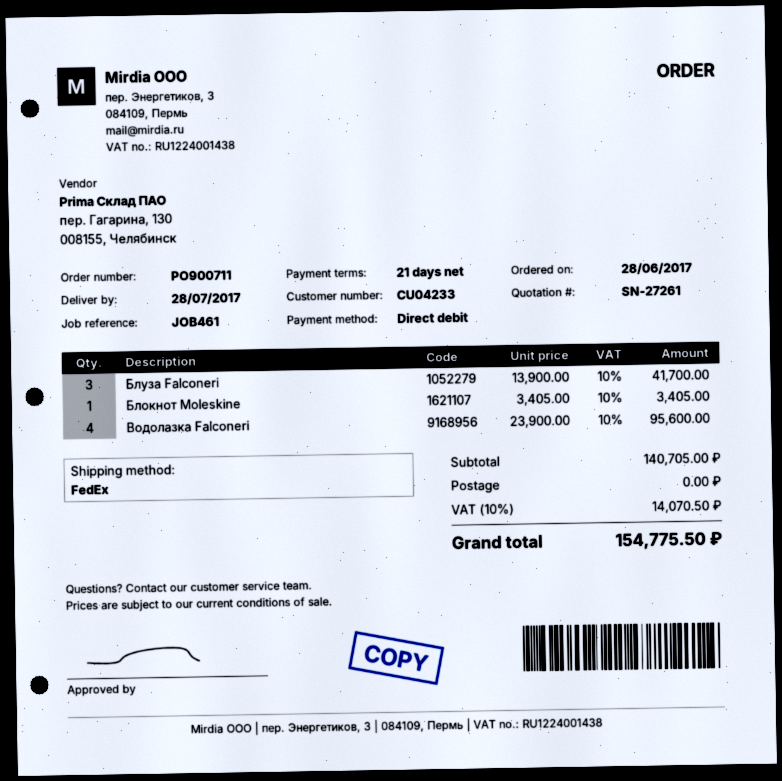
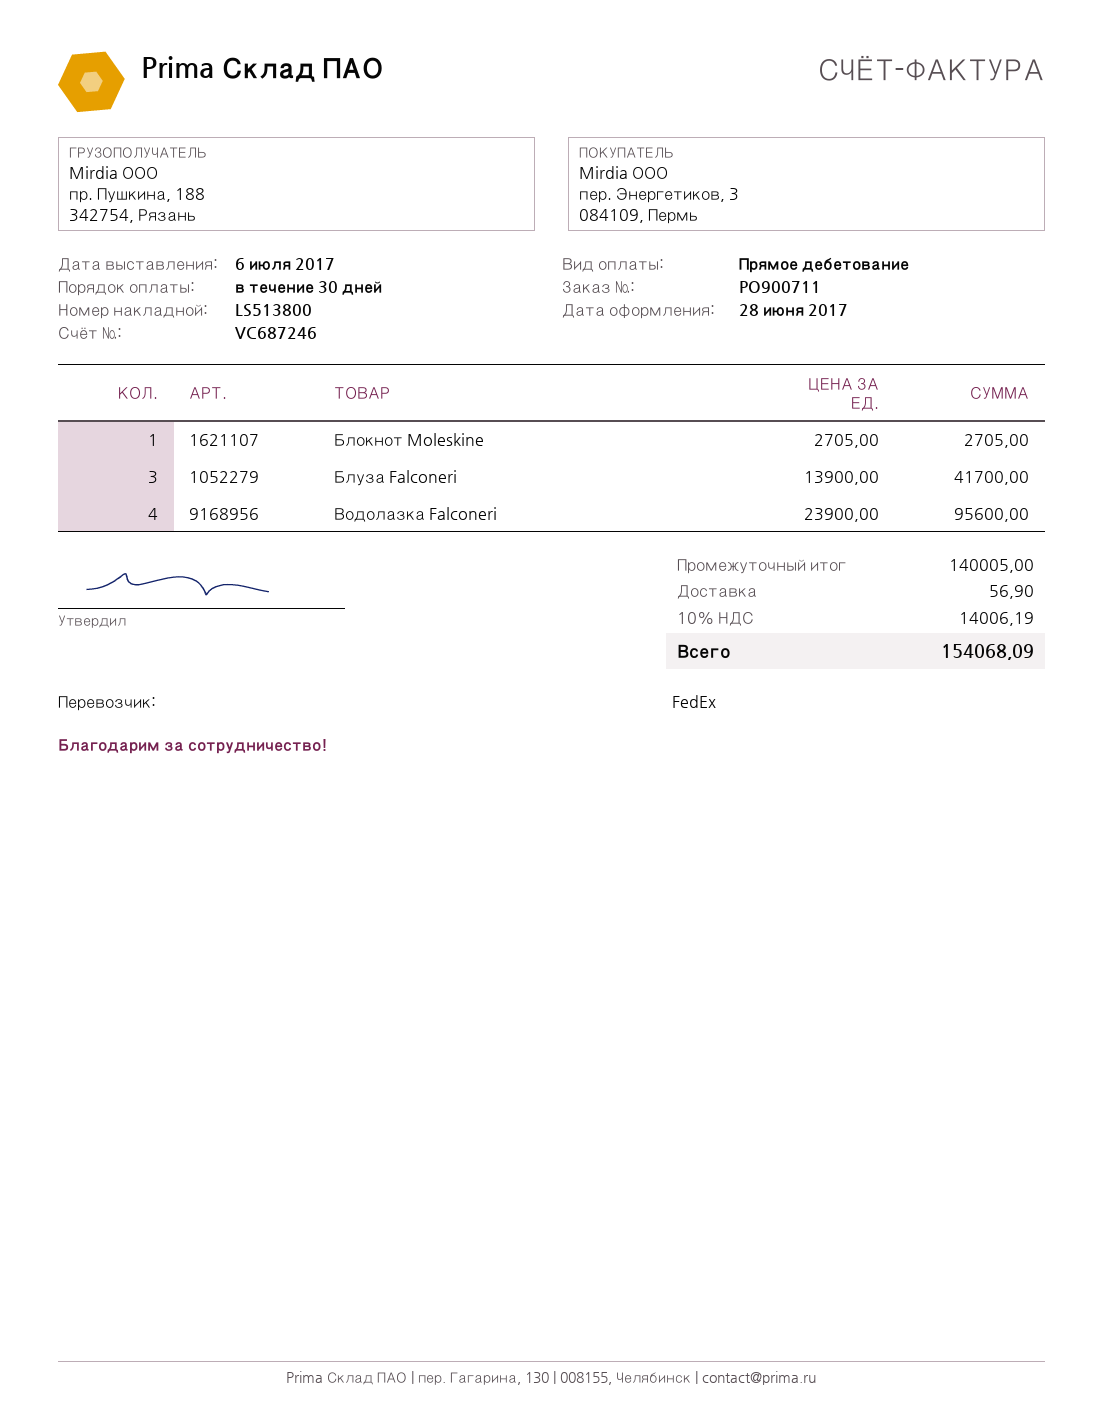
payment terms: 21 days -> 30 days
Блокнот Moleskine: 1 x 3405.00 = 3405.00 -> 1 x 2705.00 = 2705.00
subtotal: 140705.00 -> 140005.00
shipping: 0.00 -> 56.90
tax: 10% = 14070.50 -> 10% = 14006.19
total: 154775.50 -> 154068.09

